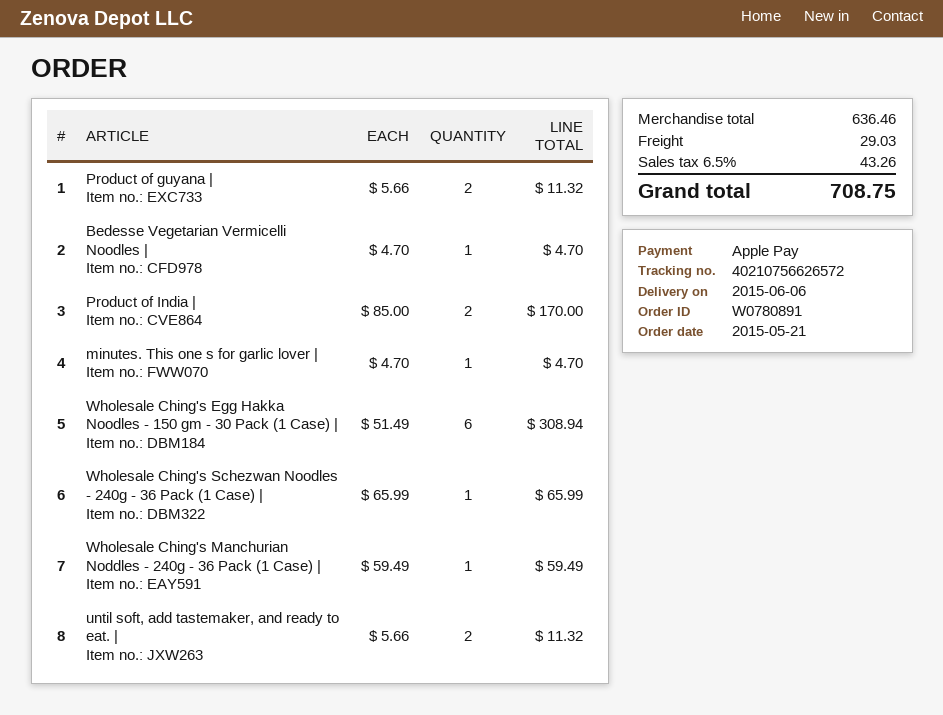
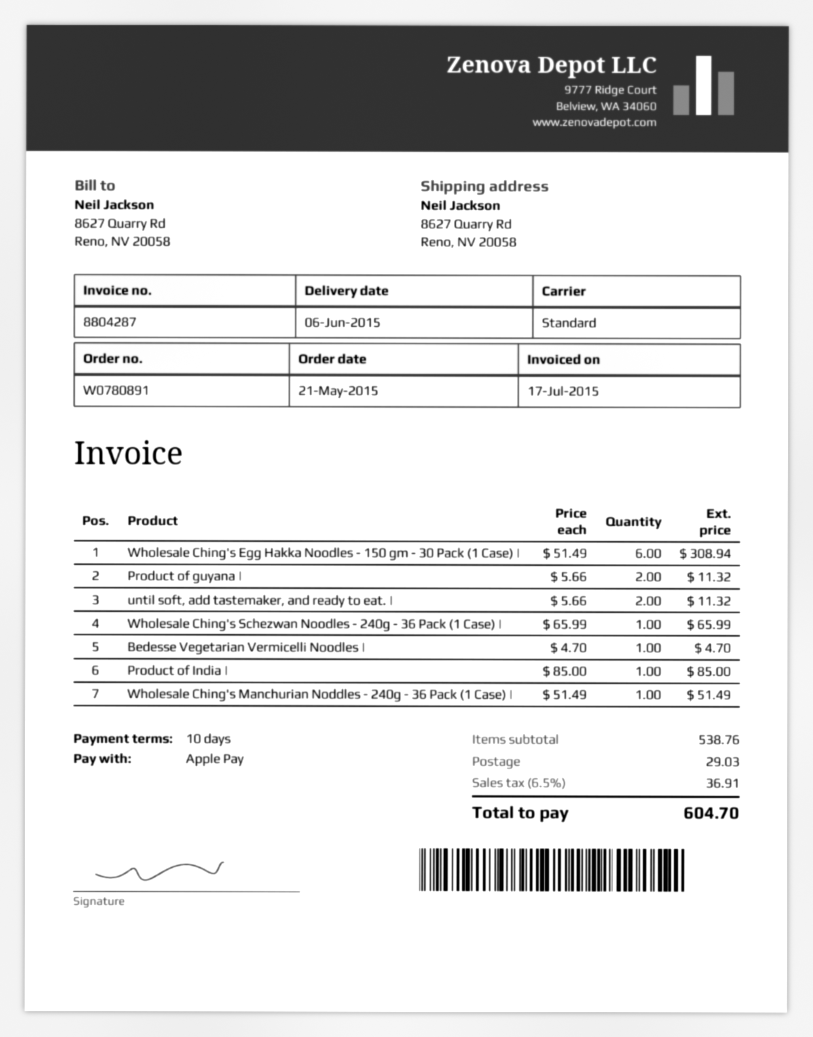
Product of India |: 2 x 85.00 = 170.00 -> 1 x 85.00 = 85.00
minutes. This one s for garlic lover |: 1 x 4.70 = 4.70 -> none
Wholesale Ching's Manchurian Noddles - 240g - 36 Pack (1 Case) |: 1 x 59.49 = 59.49 -> 1 x 51.49 = 51.49
subtotal: 636.46 -> 538.76
tax: 6.5% = 43.26 -> 6.5% = 36.91
total: 708.75 -> 604.70

